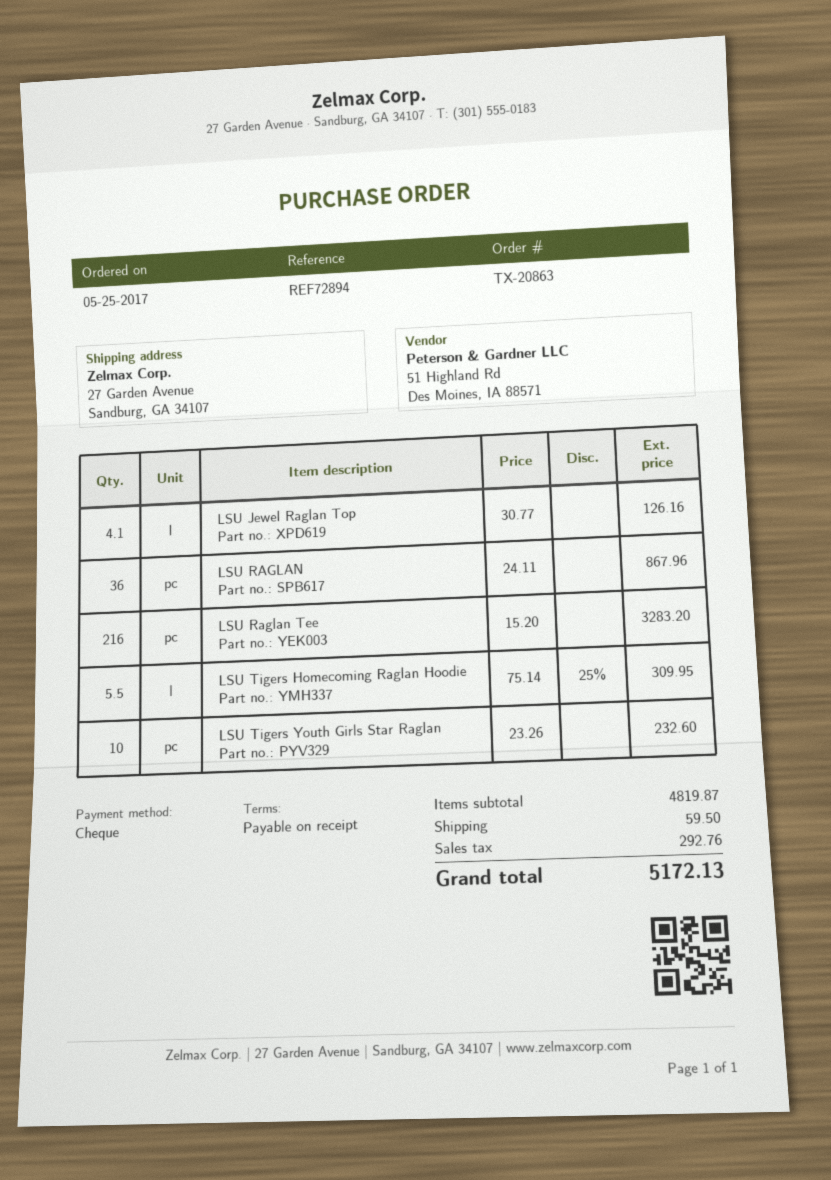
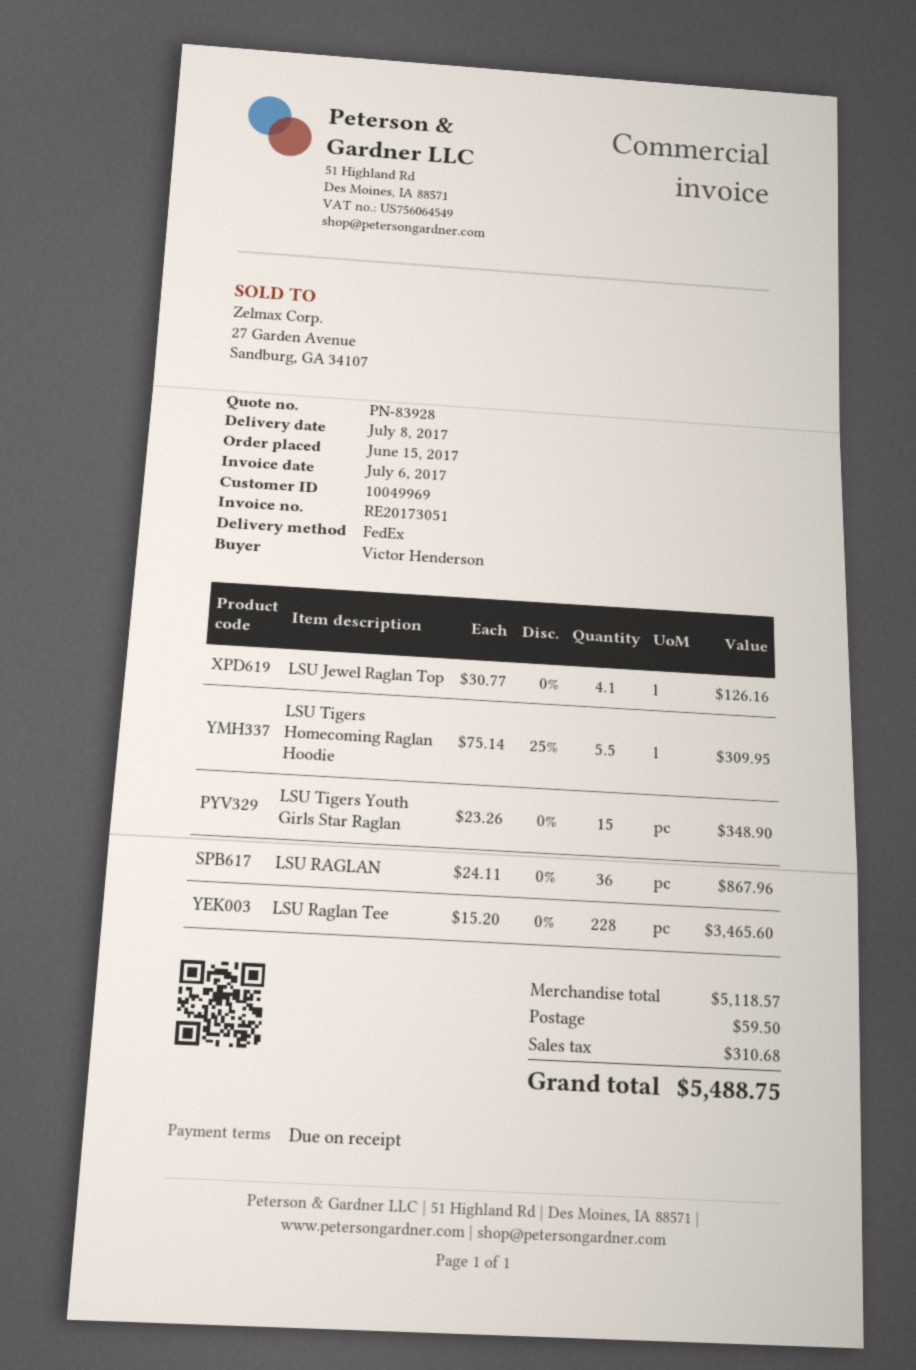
order date: 2017-05-25 -> 2017-06-15
LSU Raglan Tee: 216 x 15.20 = 3283.20 -> 228 x 15.20 = 3465.60
LSU Tigers Youth Girls Star Raglan: 10 x 23.26 = 232.60 -> 15 x 23.26 = 348.90
subtotal: 4819.87 -> 5118.57
tax: 292.76 -> 310.68
total: 5172.13 -> 5488.75

